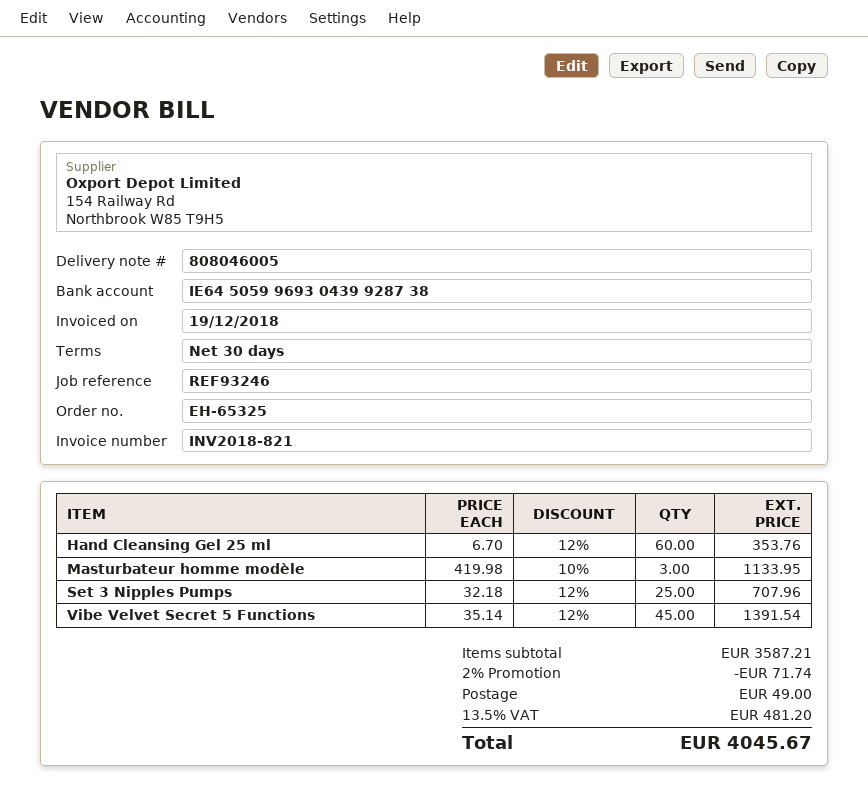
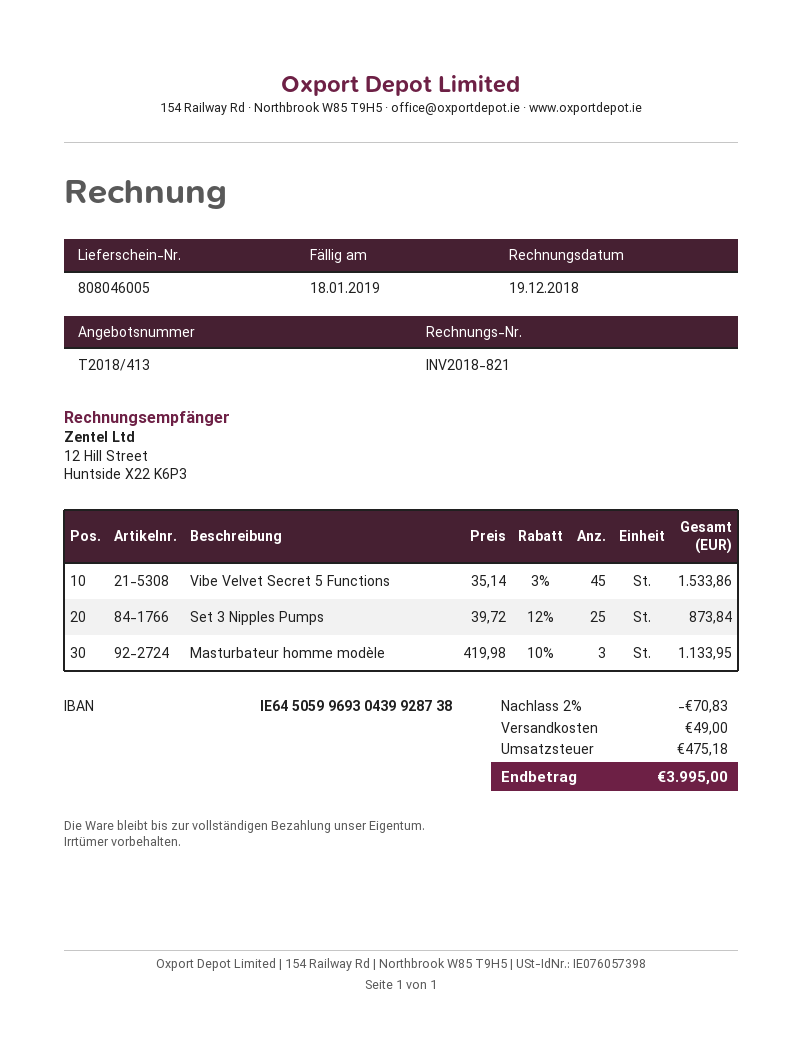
Hand Cleansing Gel 25 ml: 60 x 6.70 - 12% = 353.76 -> none
Set 3 Nipples Pumps: 25 x 32.18 - 12% = 707.96 -> 25 x 39.72 - 12% = 873.84
Vibe Velvet Secret 5 Functions: 45 x 35.14 - 12% = 1391.54 -> 45 x 35.14 - 3% = 1533.86
discount: 2% = 71.74 -> 2% = 70.83
tax: 481.20 -> 475.18
total: 4045.67 -> 3995.00

